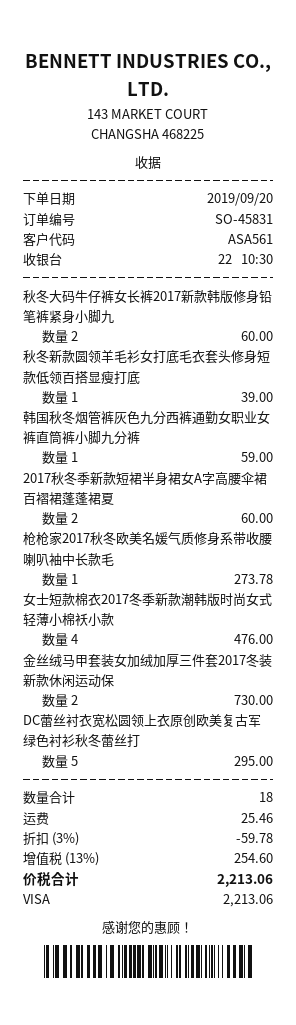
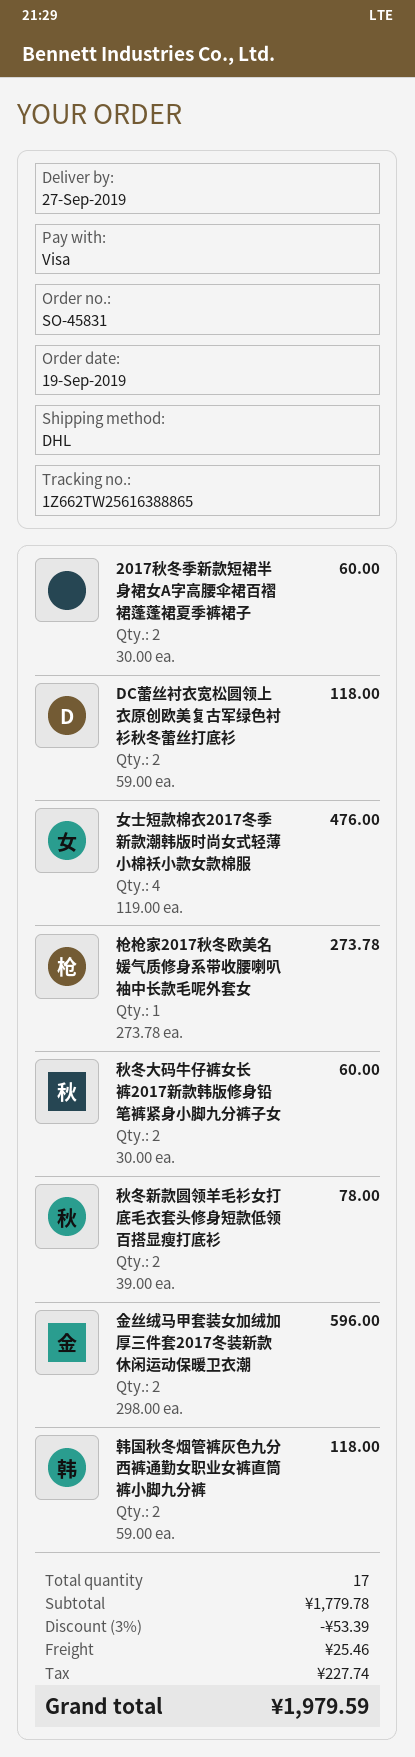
order date: 2019-09-20 -> 2019-09-19
秋冬新款圆领羊毛衫女打底毛衣套头修身短款低领百搭显瘦打底: 1 for 39.00 -> 2 for 78.00
韩国秋冬烟管裤灰色九分西裤通勤女职业女裤直筒裤小脚九分裤: 1 for 59.00 -> 2 for 118.00
金丝绒马甲套装女加绒加厚三件套2017冬装新款休闲运动保: 2 for 730.00 -> 2 for 596.00
DC蕾丝衬衣宽松圆领上衣原创欧美复古军绿色衬衫秋冬蕾丝打: 5 for 295.00 -> 2 for 118.00
total quantity: 18 -> 17
discount: 3% = 59.78 -> 3% = 53.39
tax: 254.60 -> 227.74
total: 2213.06 -> 1979.59

